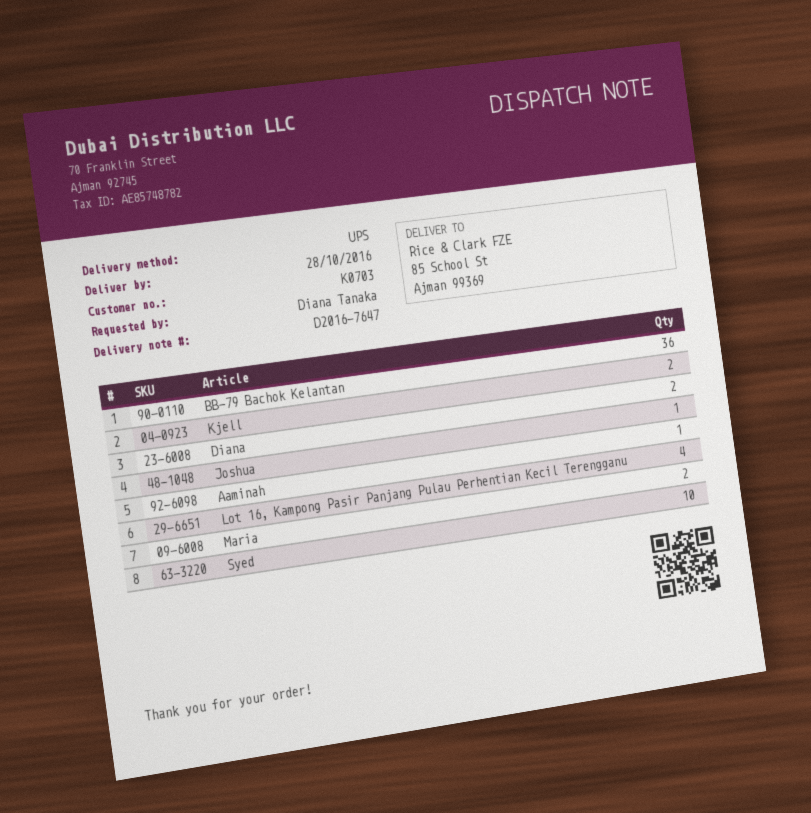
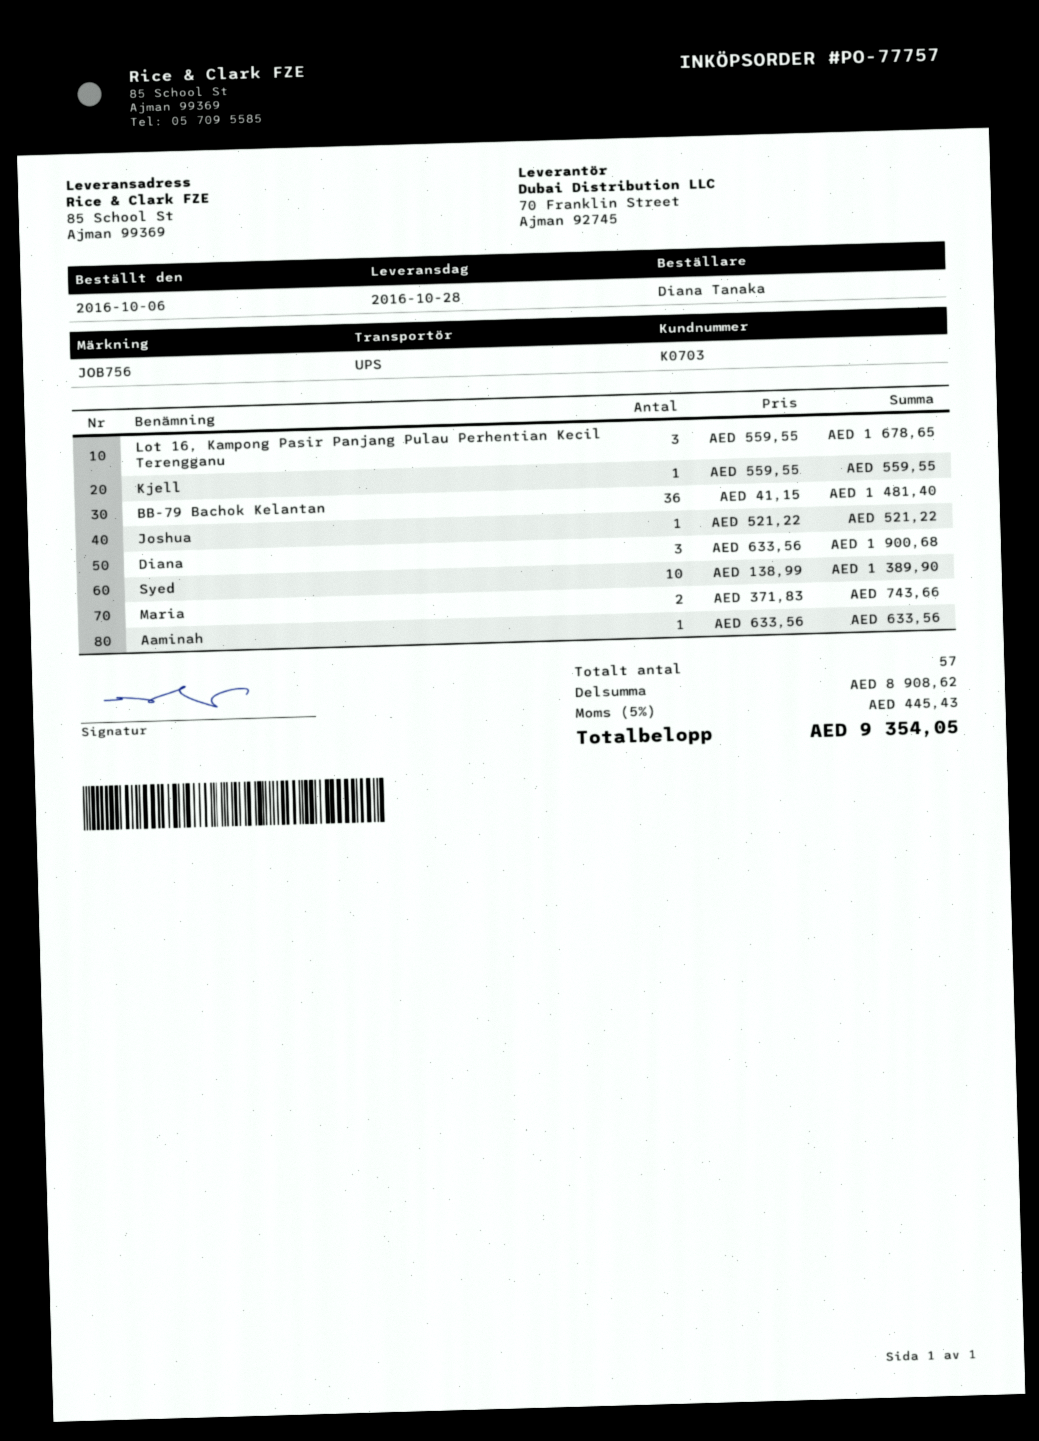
Kjell: 2 -> 1
Diana: 2 -> 3
Lot 16, Kampong Pasir Panjang Pulau Perhentian Kecil Terengganu: 4 -> 3

